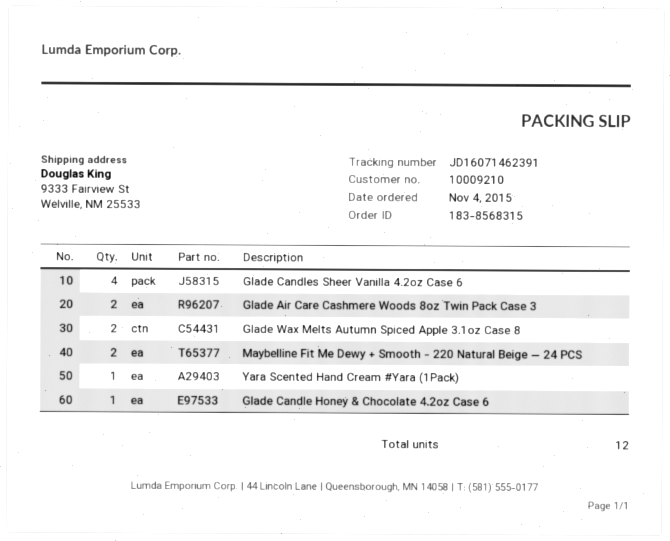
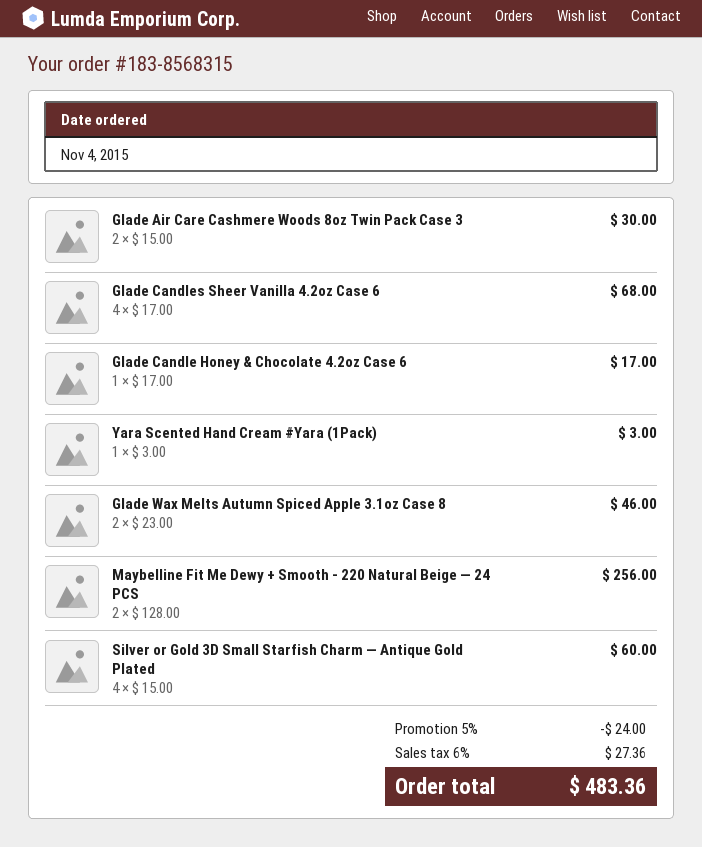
Silver or Gold 3D Small Starfish Charm — Antique Gold Plated: none -> 4

